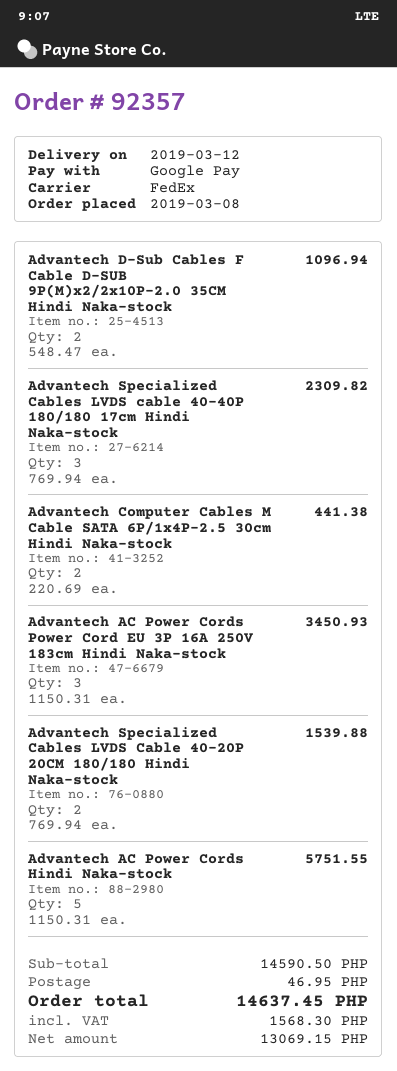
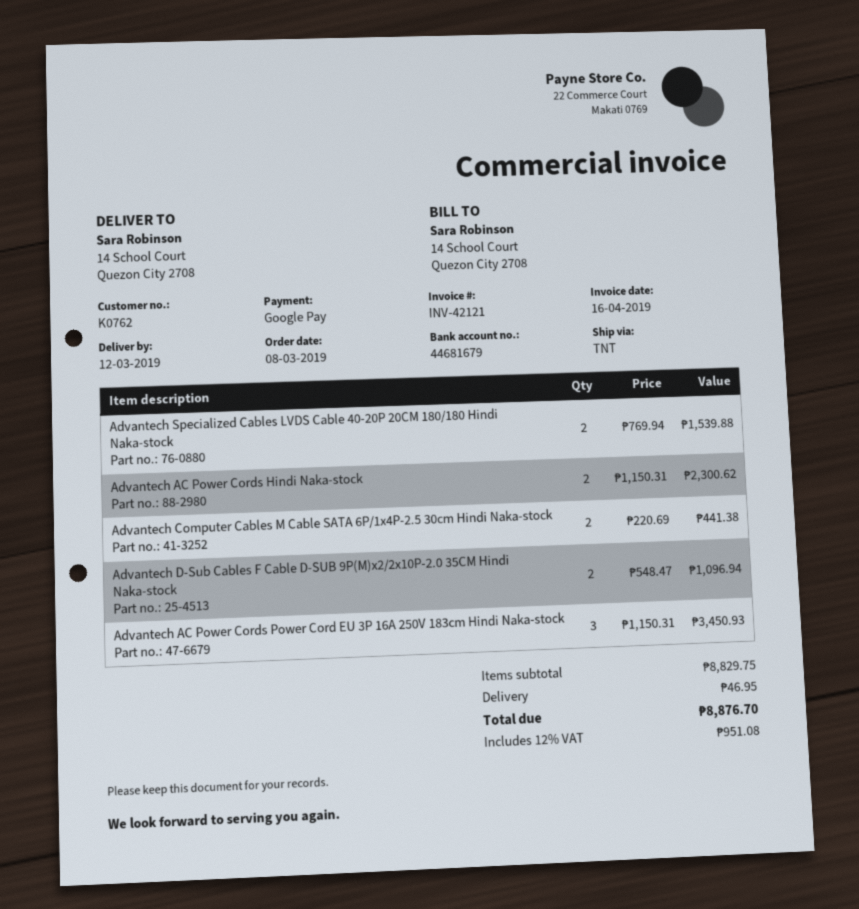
shipping method: FedEx -> TNT
Advantech Specialized Cables LVDS cable 40-40P 180/180 17cm Hindi Naka-stock: 3 x 769.94 = 2309.82 -> none
Advantech AC Power Cords Hindi Naka-stock: 5 x 1150.31 = 5751.55 -> 2 x 1150.31 = 2300.62
subtotal: 14590.50 -> 8829.75
tax: 1568.30 -> 951.08
total: 14637.45 -> 8876.70

